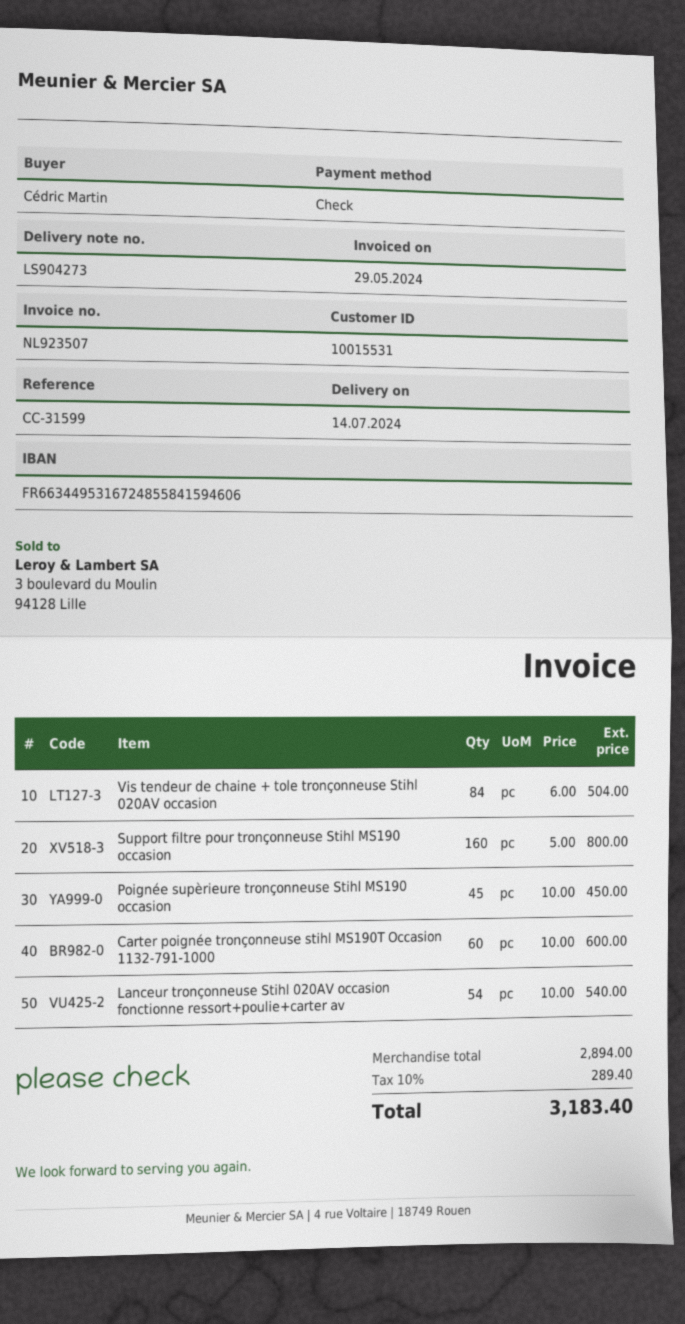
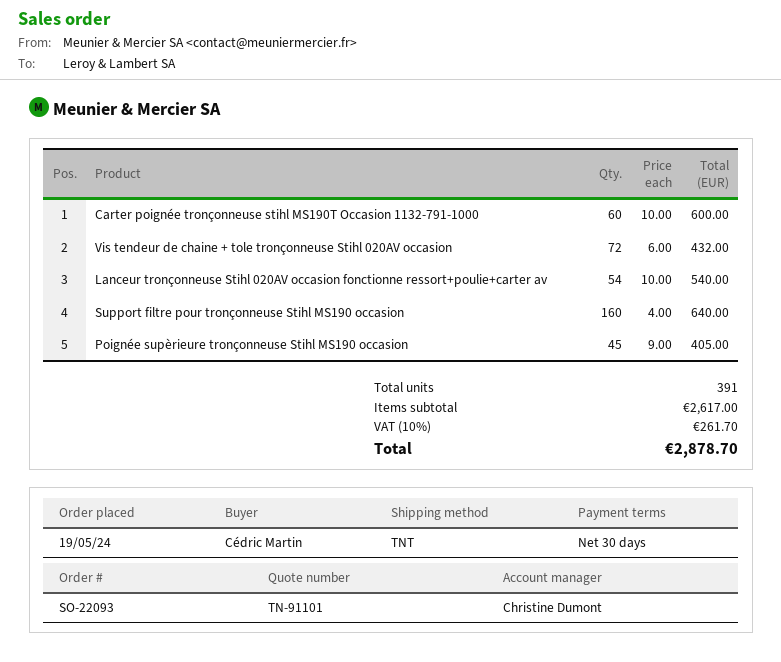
Vis tendeur de chaine + tole tronçonneuse Stihl 020AV occasion: 84 x 6.00 = 504.00 -> 72 x 6.00 = 432.00
Support filtre pour tronçonneuse Stihl MS190 occasion: 160 x 5.00 = 800.00 -> 160 x 4.00 = 640.00
Poignée supèrieure tronçonneuse Stihl MS190 occasion: 45 x 10.00 = 450.00 -> 45 x 9.00 = 405.00
subtotal: 2894.00 -> 2617.00
tax: 10% = 289.40 -> 10% = 261.70
total: 3183.40 -> 2878.70

